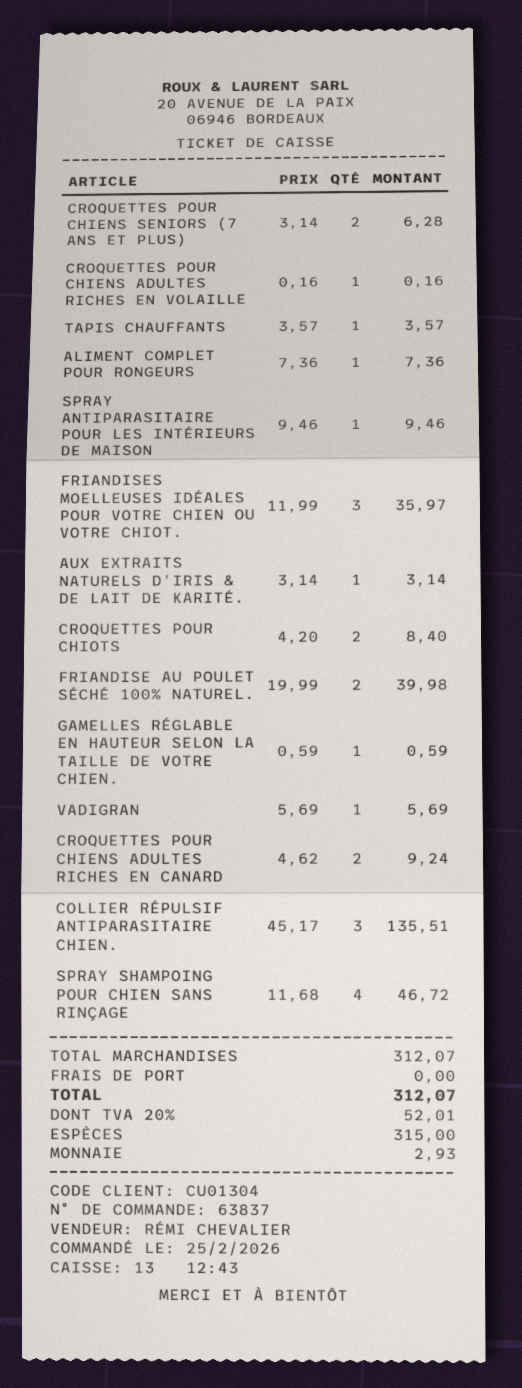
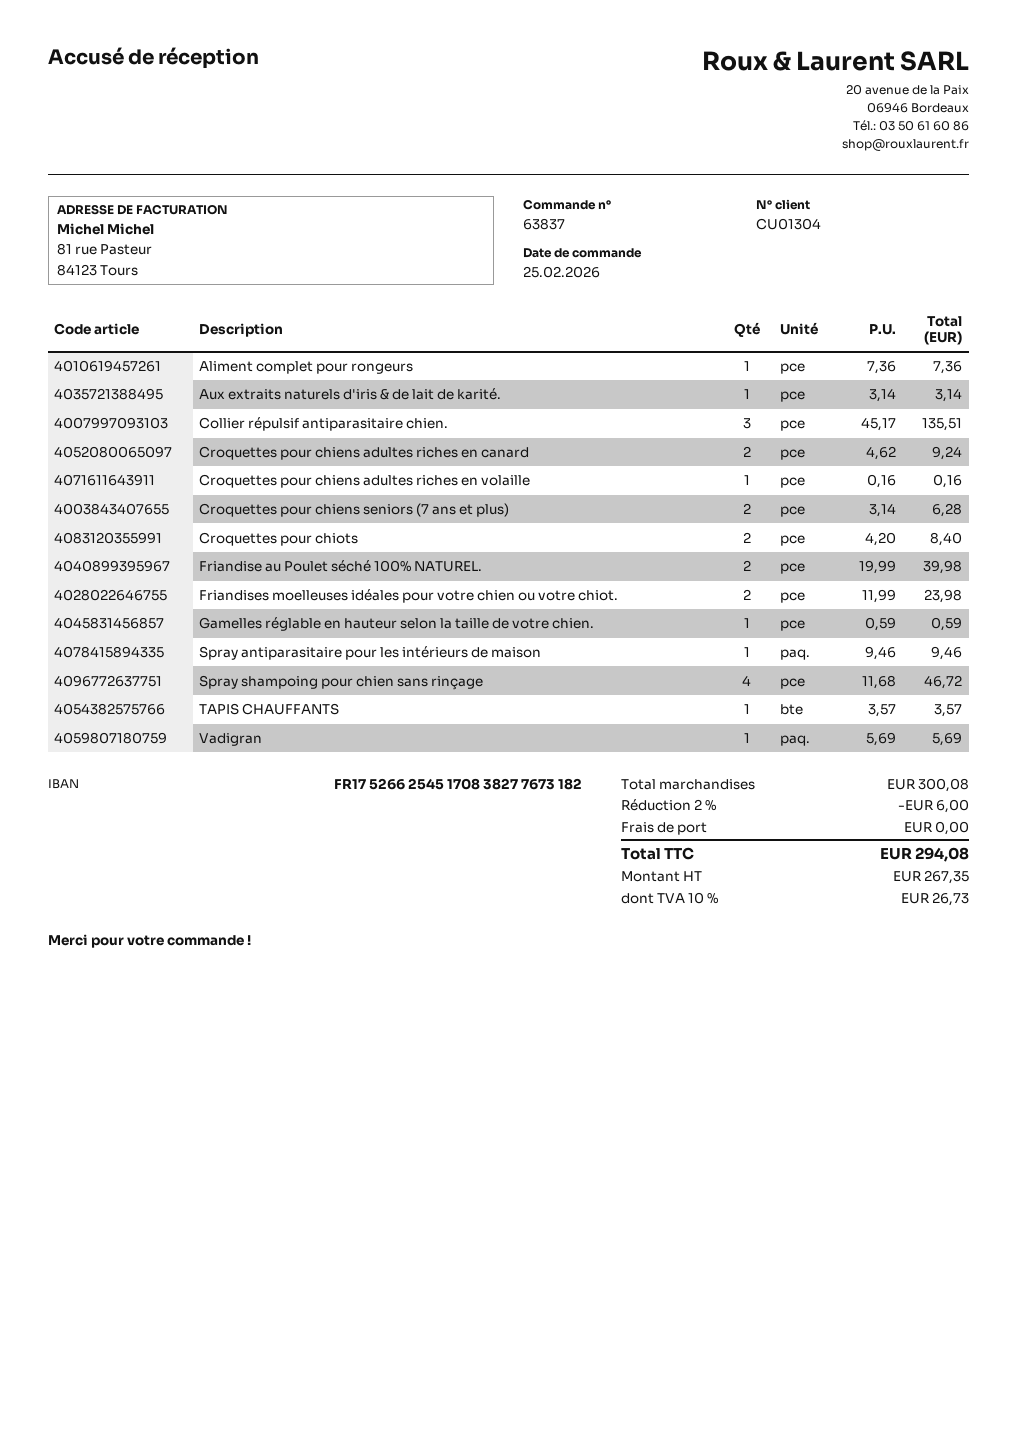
FRIANDISES MOELLEUSES IDÉALES POUR VOTRE CHIEN OU VOTRE CHIOT.: 3 x 11.99 = 35.97 -> 2 x 11.99 = 23.98
subtotal: 312.07 -> 300.08
discount: none -> 2% = 6.00
tax: 20% = 52.01 -> 10% = 26.73
total: 312.07 -> 294.08

